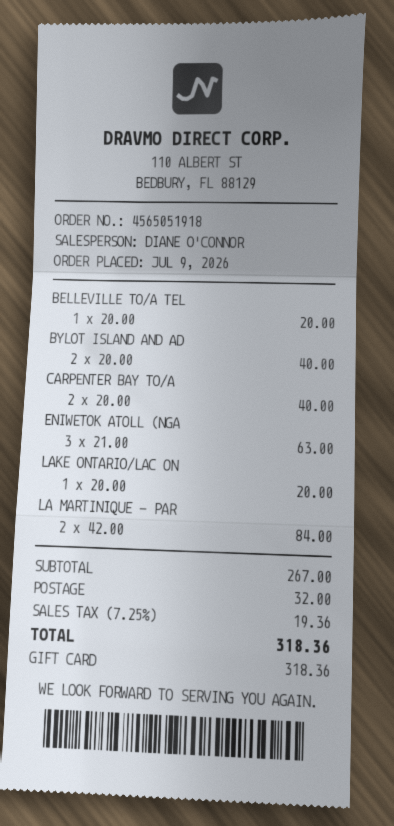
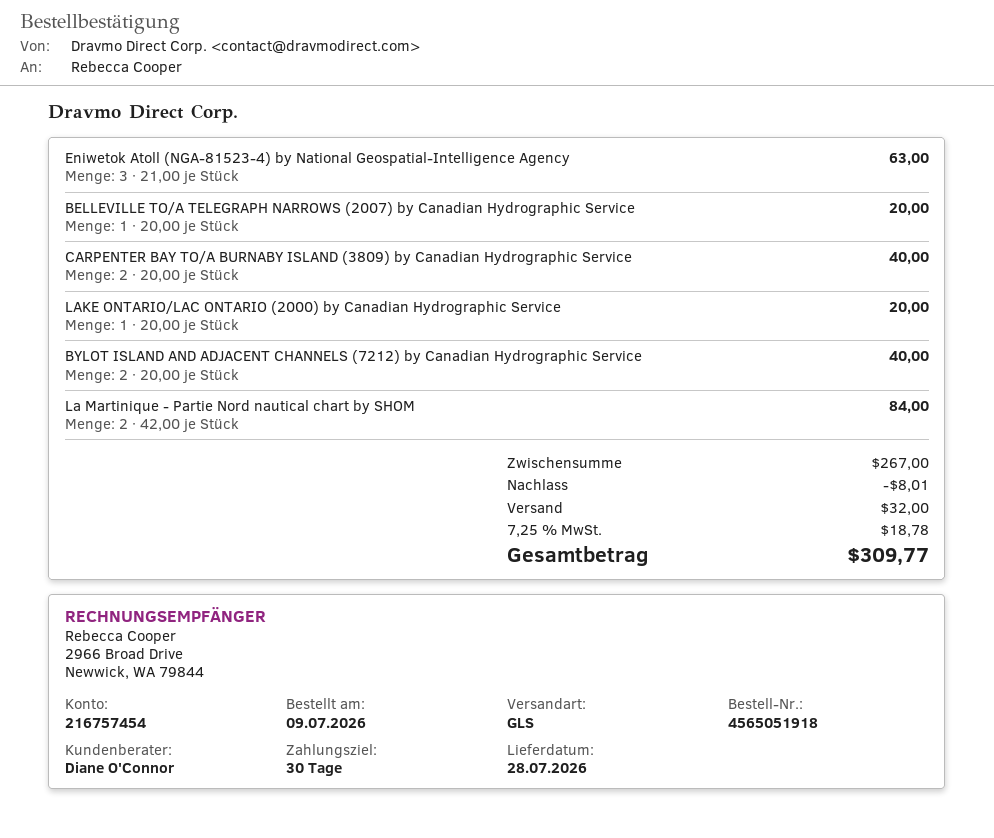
discount: none -> 8.01
tax: 7.25% = 19.36 -> 7.25% = 18.78
total: 318.36 -> 309.77

